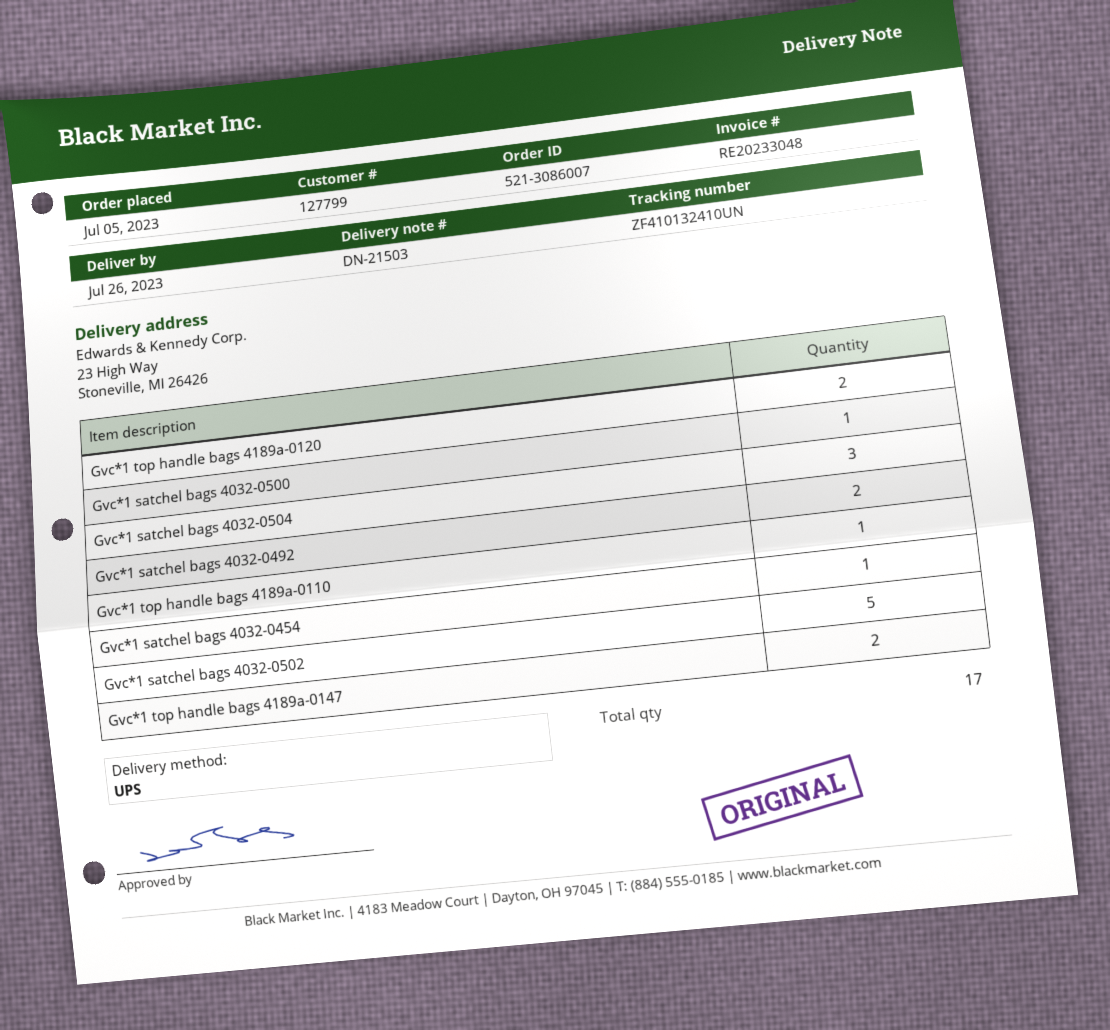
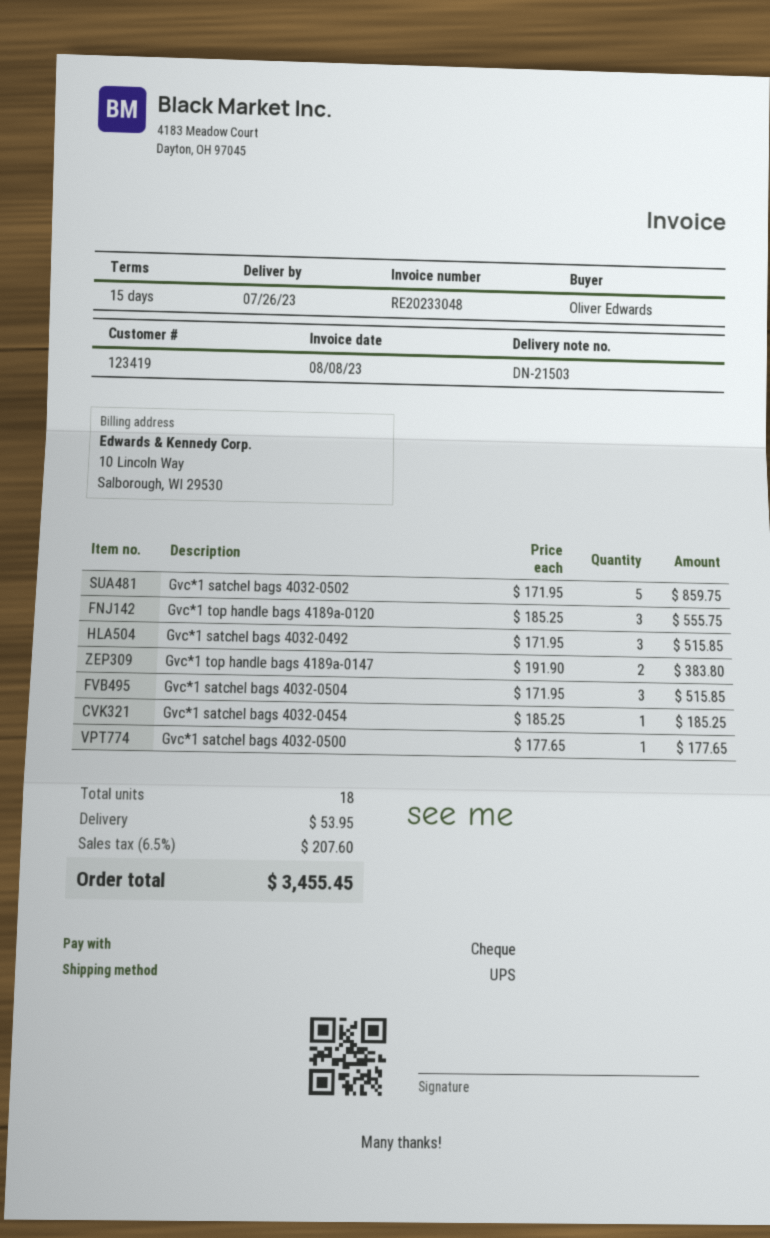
customer number: 127799 -> 123419
Gvc*1 top handle bags 4189a-0120: 2 -> 3
Gvc*1 satchel bags 4032-0492: 2 -> 3
Gvc*1 top handle bags 4189a-0110: 1 -> none
total quantity: 17 -> 18

